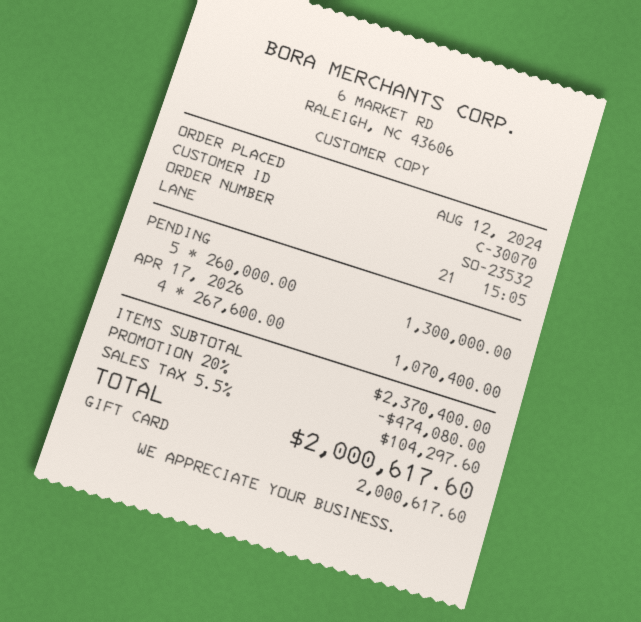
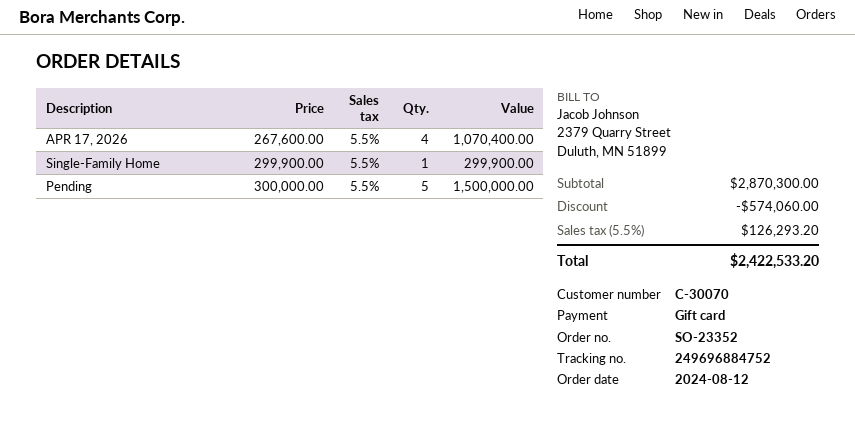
order number: SO-23532 -> SO-23352
PENDING: 5 x 260000.00 = 1300000.00 -> 5 x 300000.00 = 1500000.00
Single-Family Home: none -> 1 x 299900.00 = 299900.00
subtotal: 2370400.00 -> 2870300.00
discount: 474080.00 -> 574060.00
tax: 5.5% = 104297.60 -> 5.5% = 126293.20
total: 2000617.60 -> 2422533.20

